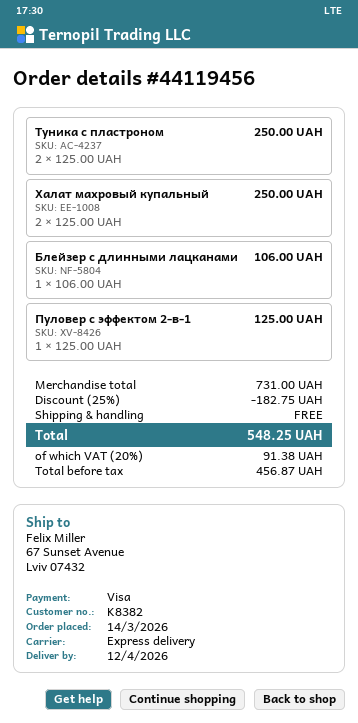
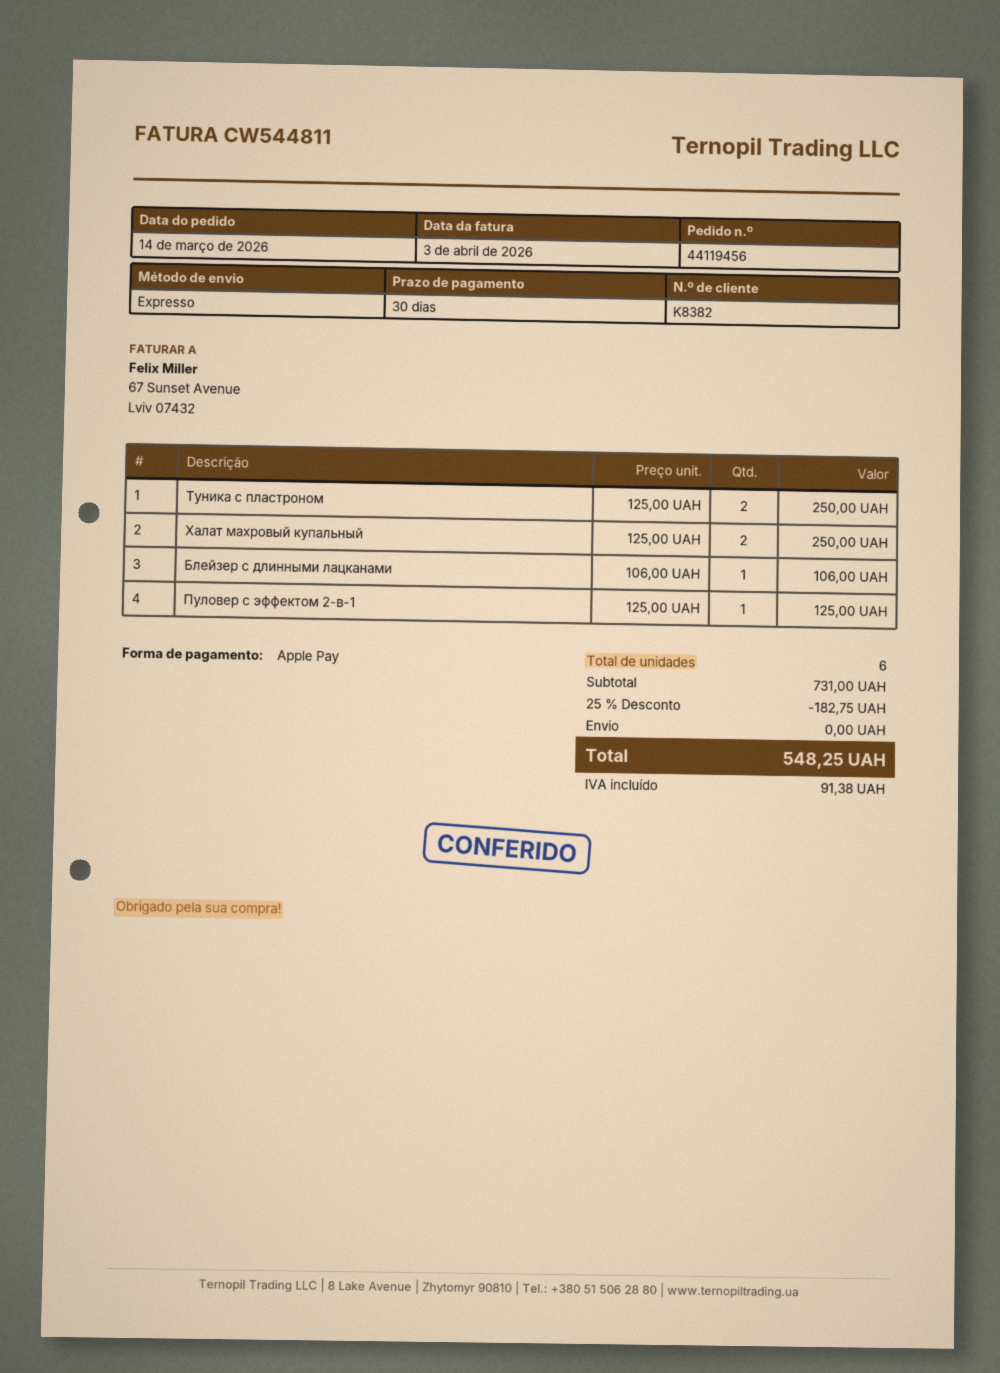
payment method: Visa -> Apple Pay

